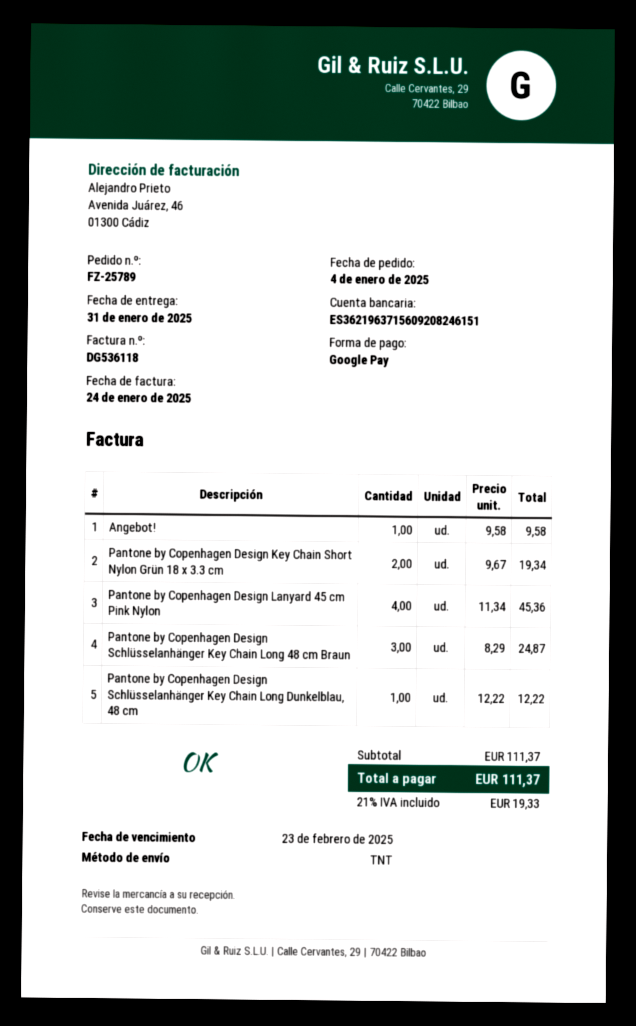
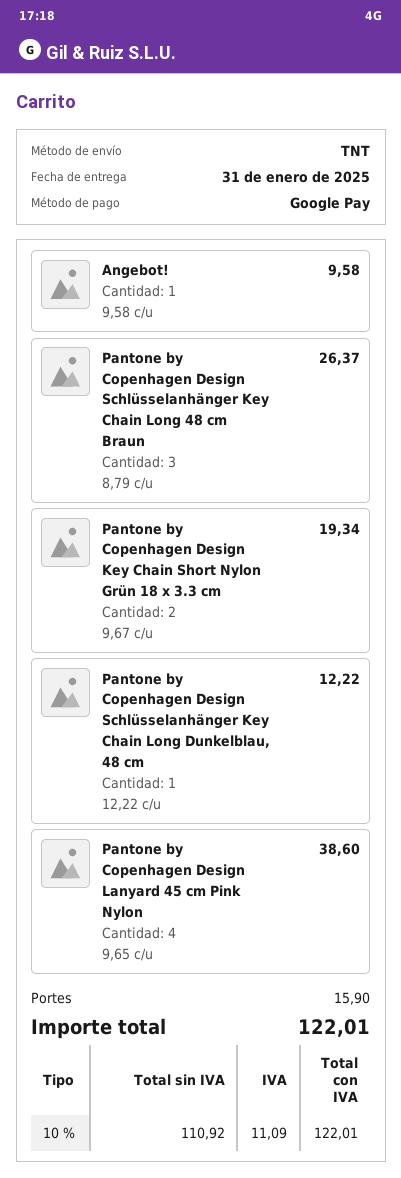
Pantone by Copenhagen Design Lanyard 45 cm Pink Nylon: 4 x 11.34 = 45.36 -> 4 x 9.65 = 38.60
Pantone by Copenhagen Design Schlüsselanhänger Key Chain Long 48 cm Braun: 3 x 8.29 = 24.87 -> 3 x 8.79 = 26.37
shipping: none -> 15.90
tax: 21% = 19.33 -> 10% = 11.09
total: 111.37 -> 122.01

